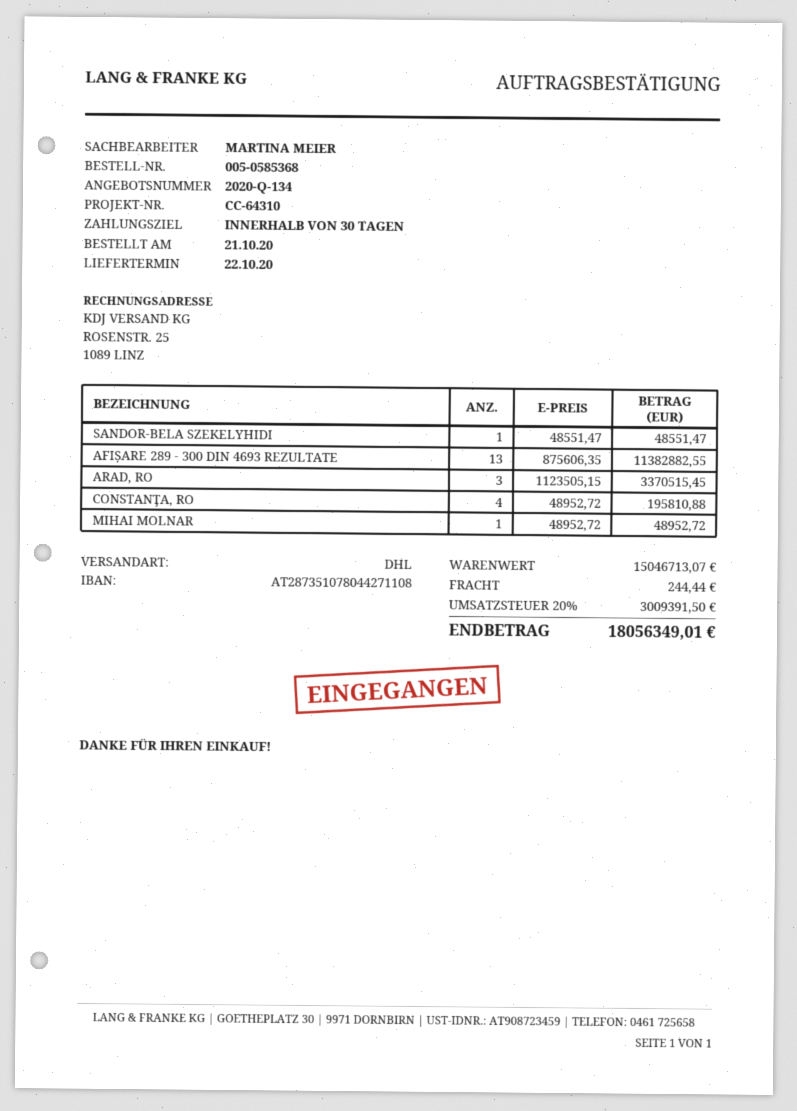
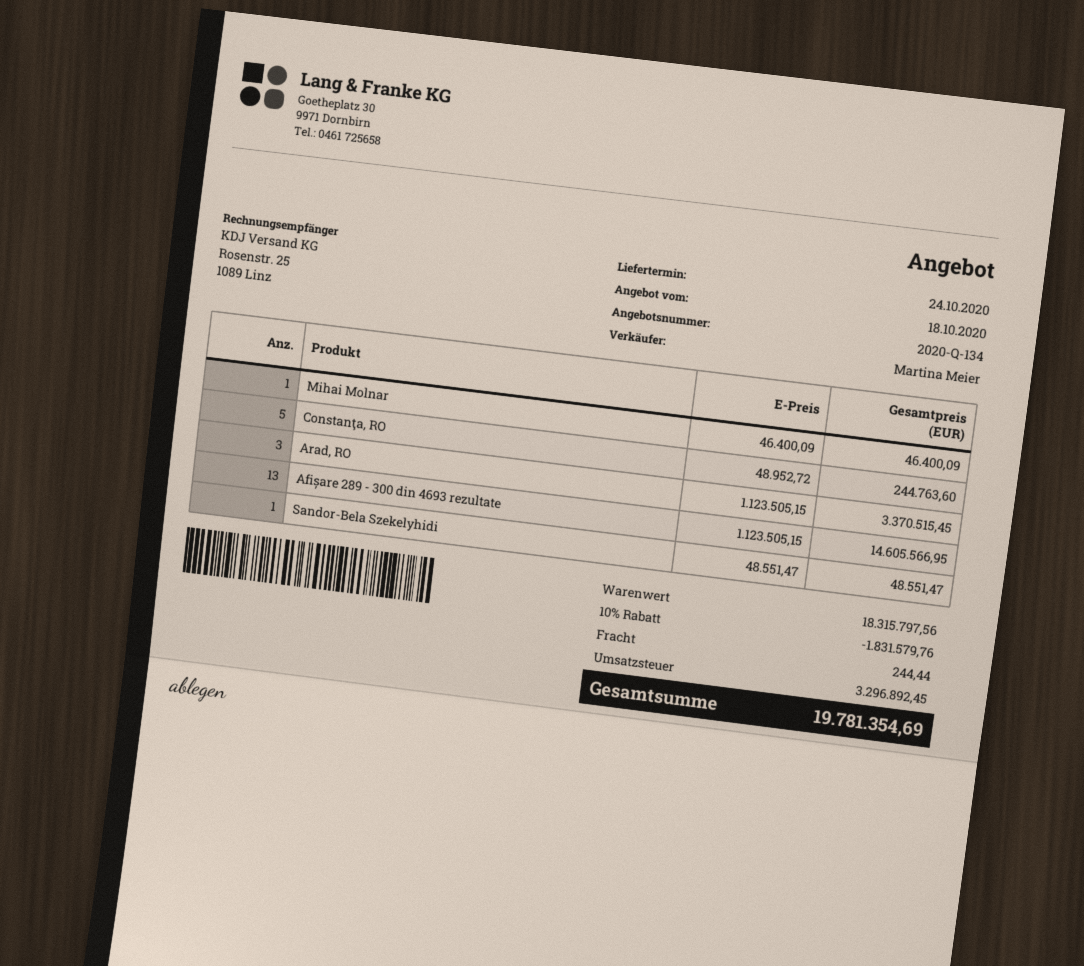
delivery date: 2020-10-22 -> 2020-10-24
AFIȘARE 289 - 300 DIN 4693 REZULTATE: 13 x 875606.35 = 11382882.55 -> 13 x 1123505.15 = 14605566.95
CONSTANŢA, RO: 4 x 48952.72 = 195810.88 -> 5 x 48952.72 = 244763.60
MIHAI MOLNAR: 1 x 48952.72 = 48952.72 -> 1 x 46400.09 = 46400.09
subtotal: 15046713.07 -> 18315797.56
discount: none -> 10% = 1831579.76
tax: 3009391.50 -> 3296892.45
total: 18056349.01 -> 19781354.69

